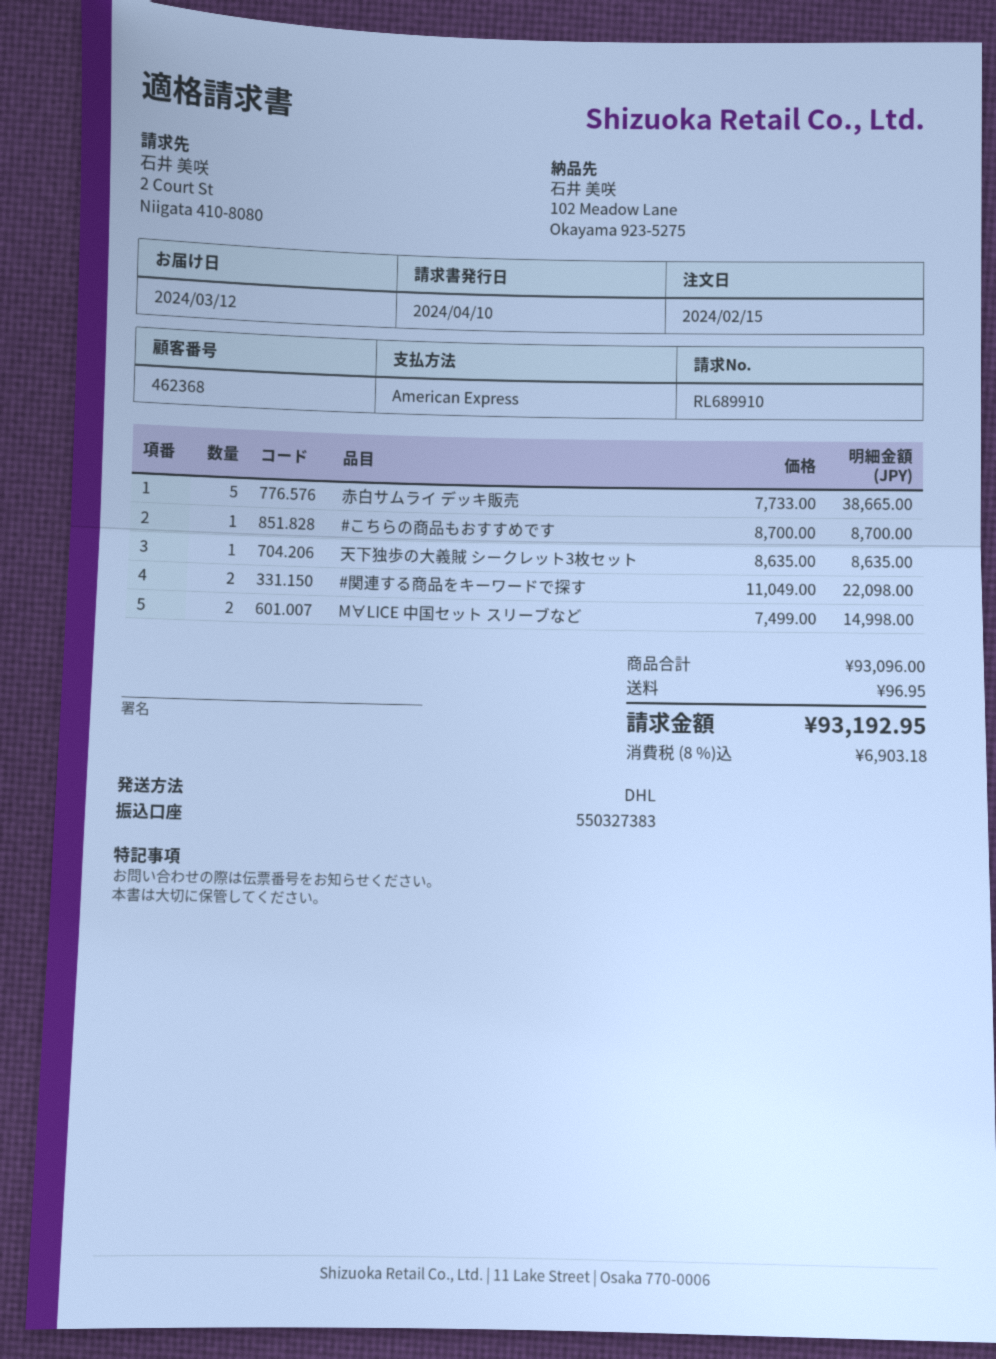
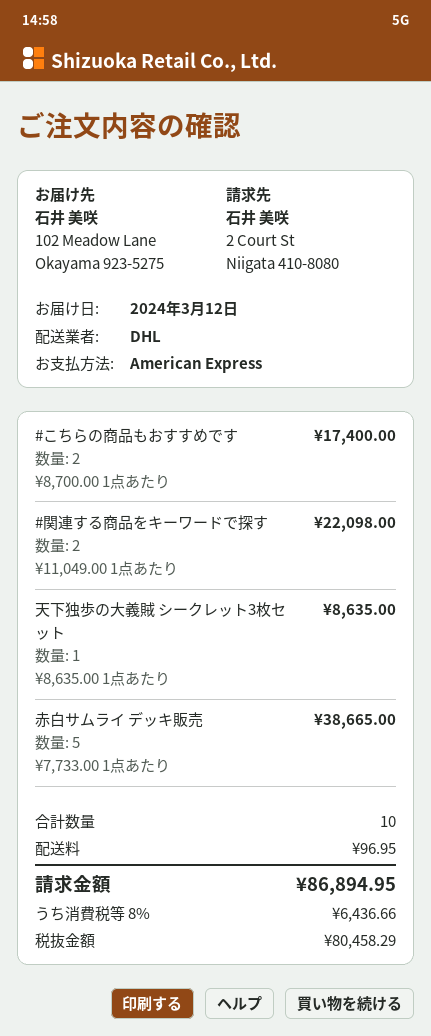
#こちらの商品もおすすめです: 1 x 8700.00 = 8700.00 -> 2 x 8700.00 = 17400.00
M∀LICE 中国セット スリーブなど: 2 x 7499.00 = 14998.00 -> none
tax: 8% = 6903.18 -> 8% = 6436.66
total: 93192.95 -> 86894.95

